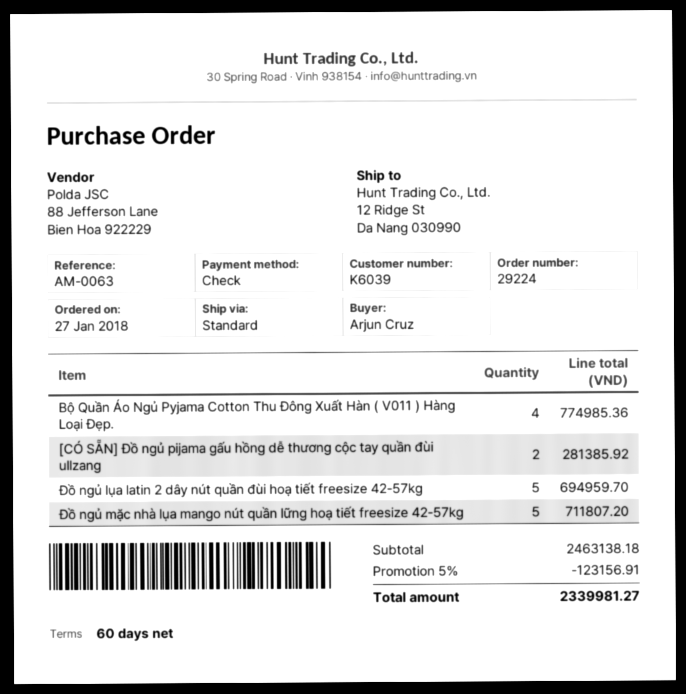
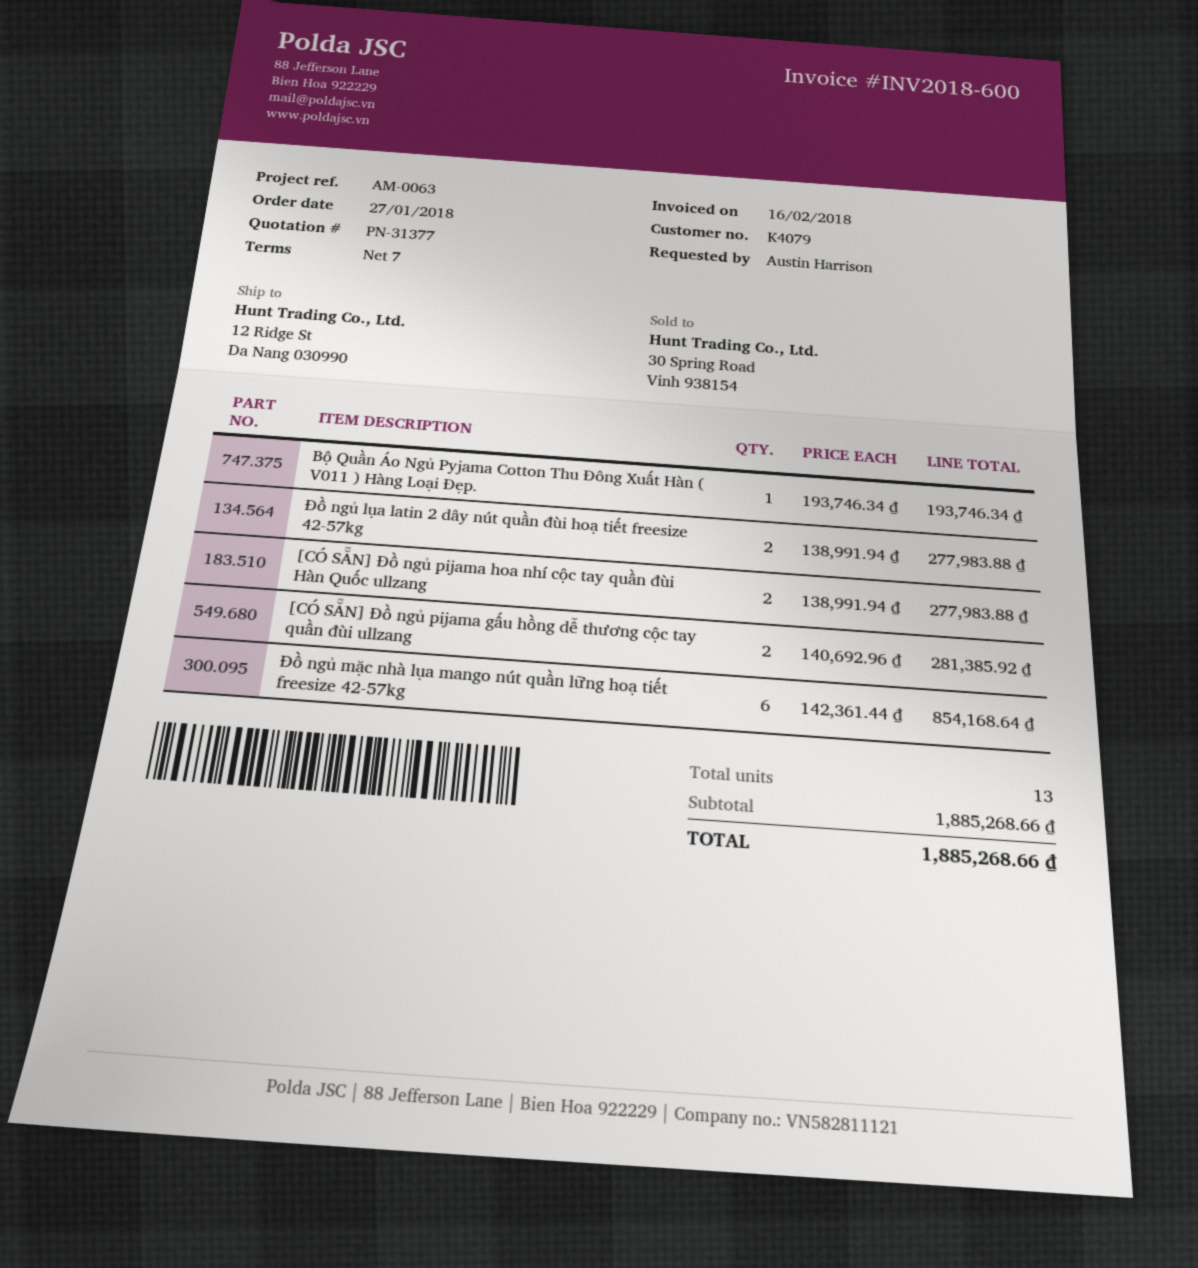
payment terms: 60 days -> 7 days
customer number: K6039 -> K4079
ordered by: Arjun Cruz -> Austin Harrison
Bộ Quần Áo Ngủ Pyjama Cotton Thu Đông Xuất Hàn ( V011 ) Hàng Loại Đẹp.: 4 for 774985.36 -> 1 for 193746.34
Đồ ngủ lụa latin 2 dây nút quần đùi hoạ tiết freesize 42-57kg: 5 for 694959.70 -> 2 for 277983.88
Đồ ngủ mặc nhà lụa mango nút quần lững hoạ tiết freesize 42-57kg: 5 for 711807.20 -> 6 for 854168.64
[CÓ SẴN] Đồ ngủ pijama hoa nhí cộc tay quần đùi Hàn Quốc ullzang: none -> 2 for 277983.88
subtotal: 2463138.18 -> 1885268.66
discount: 5% = 123156.91 -> none
total: 2339981.27 -> 1885268.66

